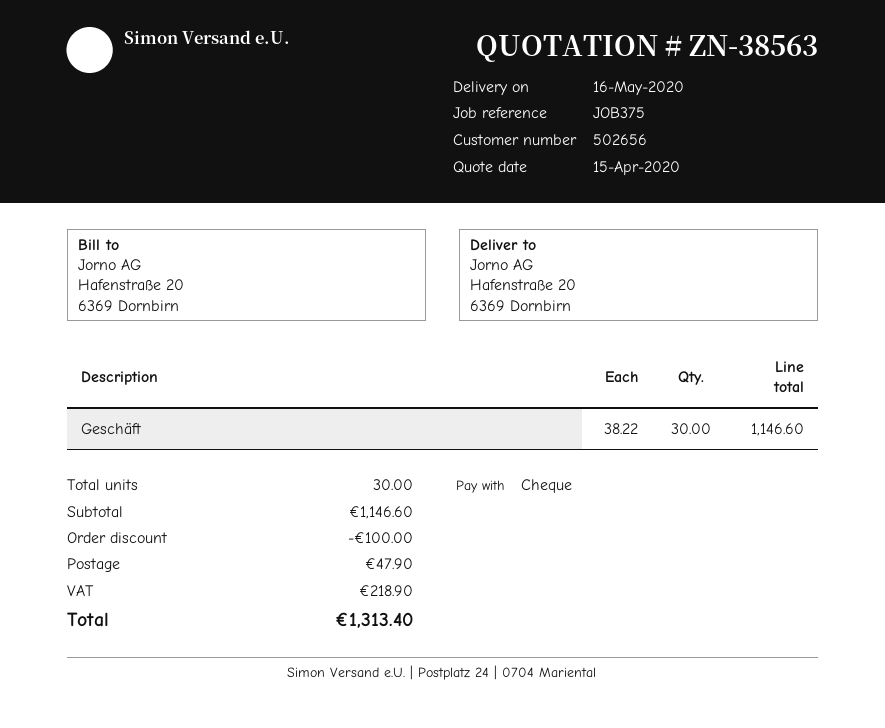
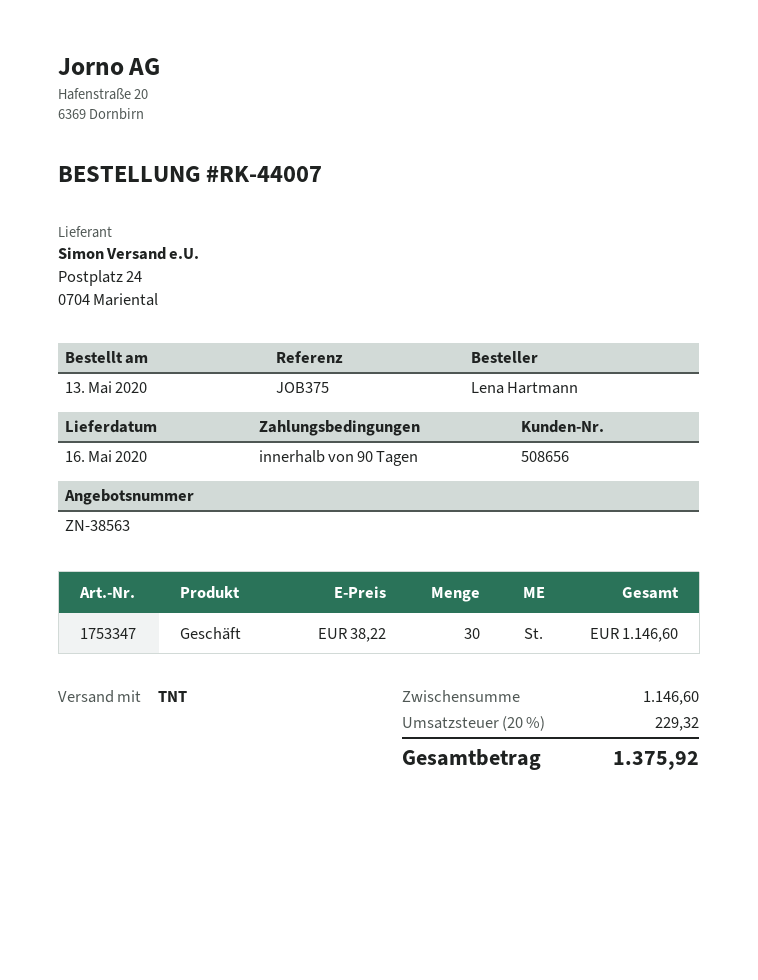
customer number: 502656 -> 508656
discount: 100.00 -> none
shipping: 47.90 -> none
tax: 218.90 -> 229.32
total: 1313.40 -> 1375.92

